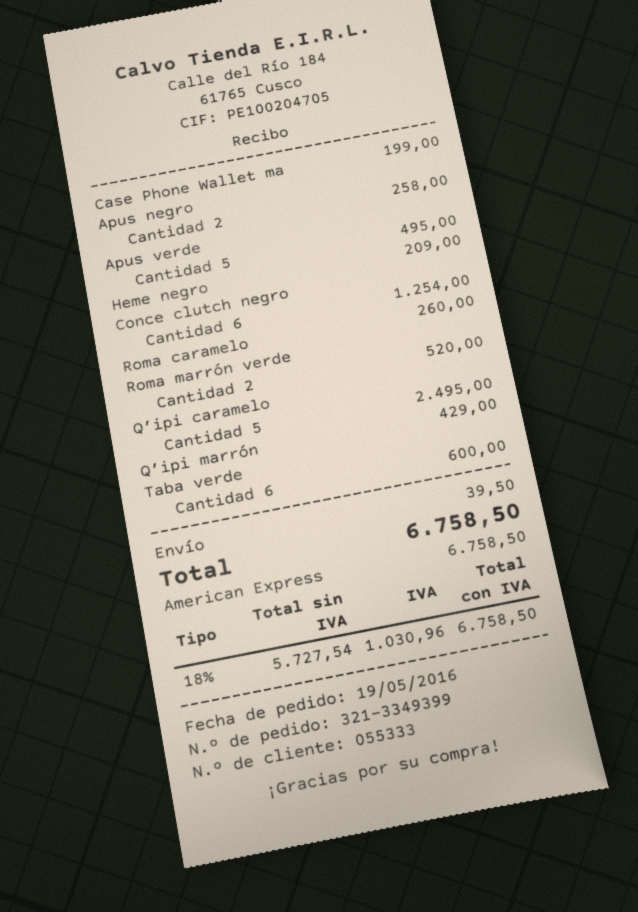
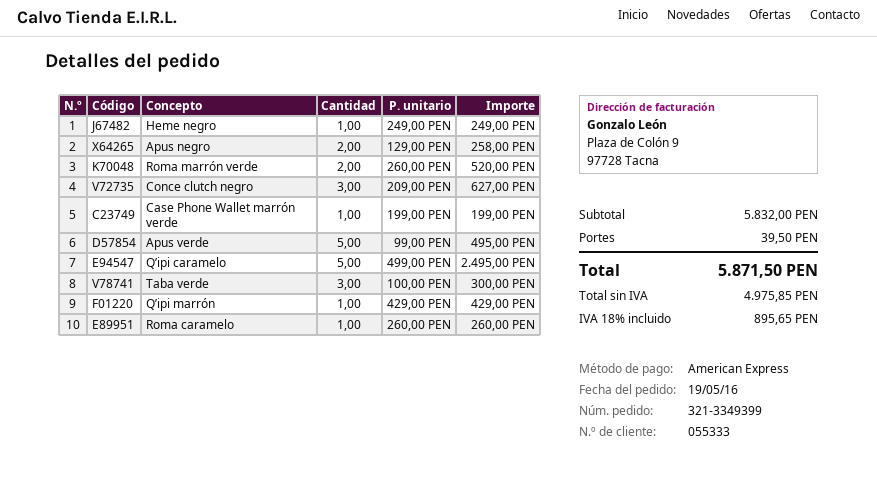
Heme negro: 1 for 209.00 -> 1 for 249.00
Conce clutch negro: 6 for 1254.00 -> 3 for 627.00
Taba verde: 6 for 600.00 -> 3 for 300.00
net: 5727.54 -> 4975.85
tax: 18% = 1030.96 -> 18% = 895.65
total: 6758.50 -> 5871.50

